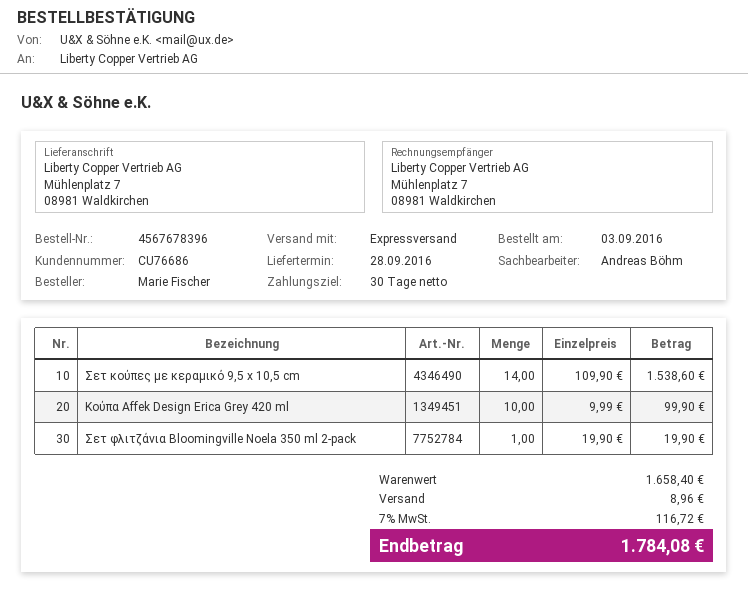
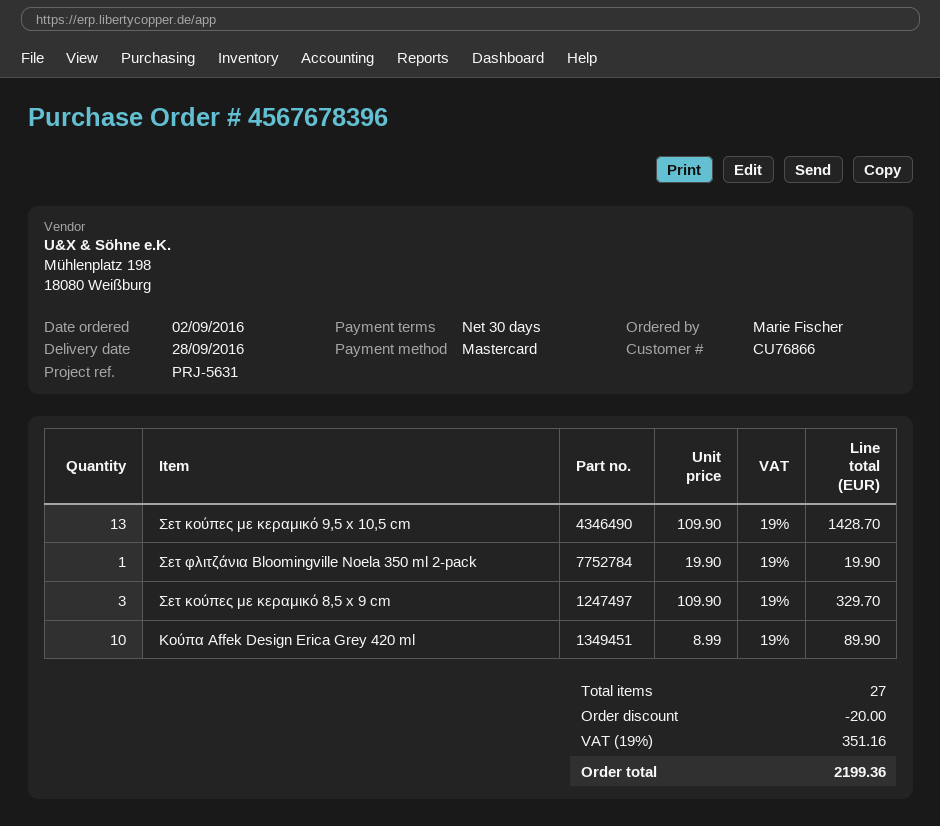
order date: 2016-09-03 -> 2016-09-02
customer number: CU76686 -> CU76866
Σετ κούπες με κεραμικό 9,5 x 10,5 cm: 14 x 109.90 = 1538.60 -> 13 x 109.90 = 1428.70
Κούπα Affek Design Erica Grey 420 ml: 10 x 9.99 = 99.90 -> 10 x 8.99 = 89.90
Σετ κούπες με κεραμικό 8,5 x 9 cm: none -> 3 x 109.90 = 329.70
discount: none -> 20.00
shipping: 8.96 -> none
tax: 7% = 116.72 -> 19% = 351.16
total: 1784.08 -> 2199.36

